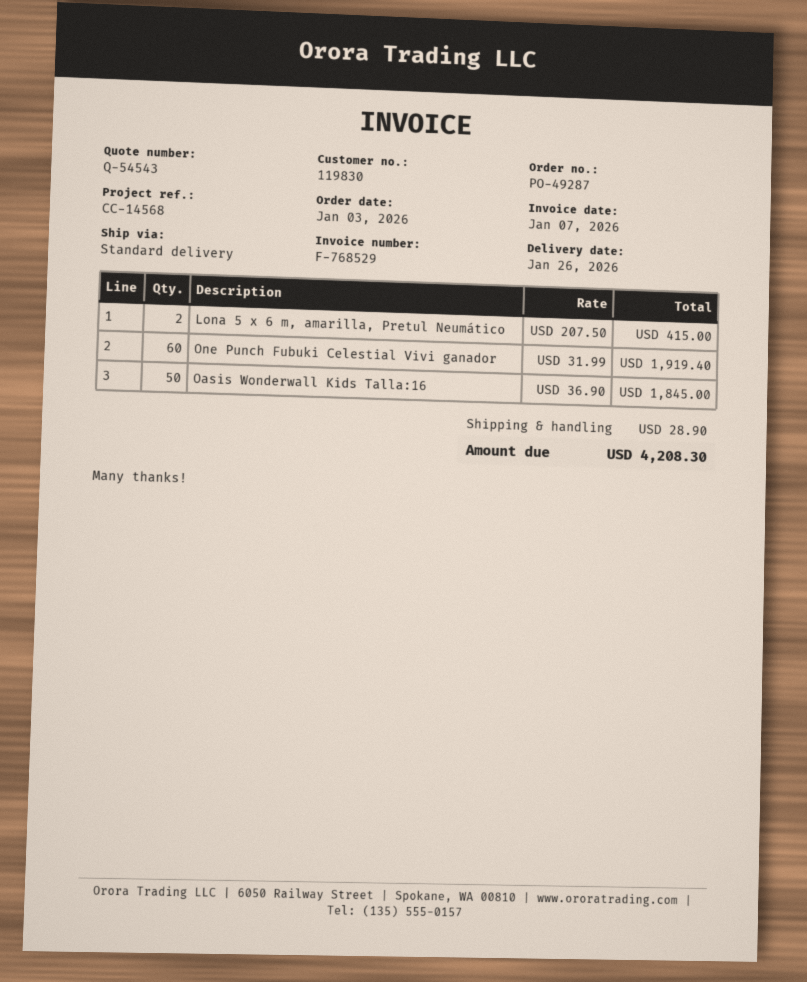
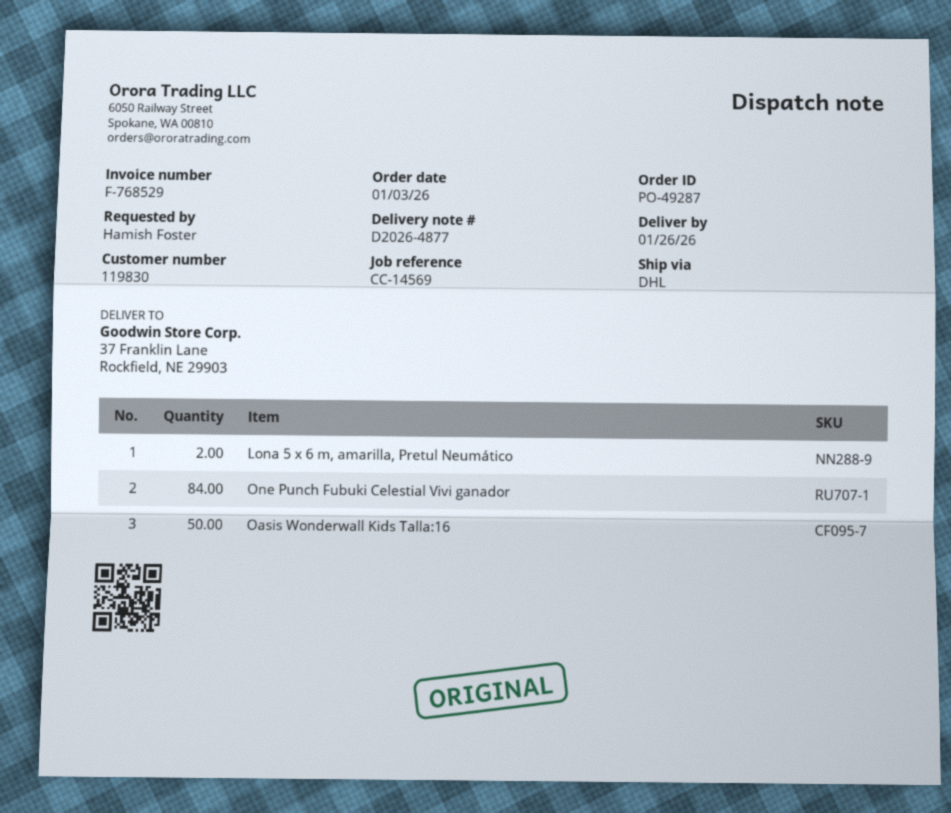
reference: CC-14568 -> CC-14569
shipping method: standard -> DHL
One Punch Fubuki Celestial Vivi ganador: 60 -> 84

